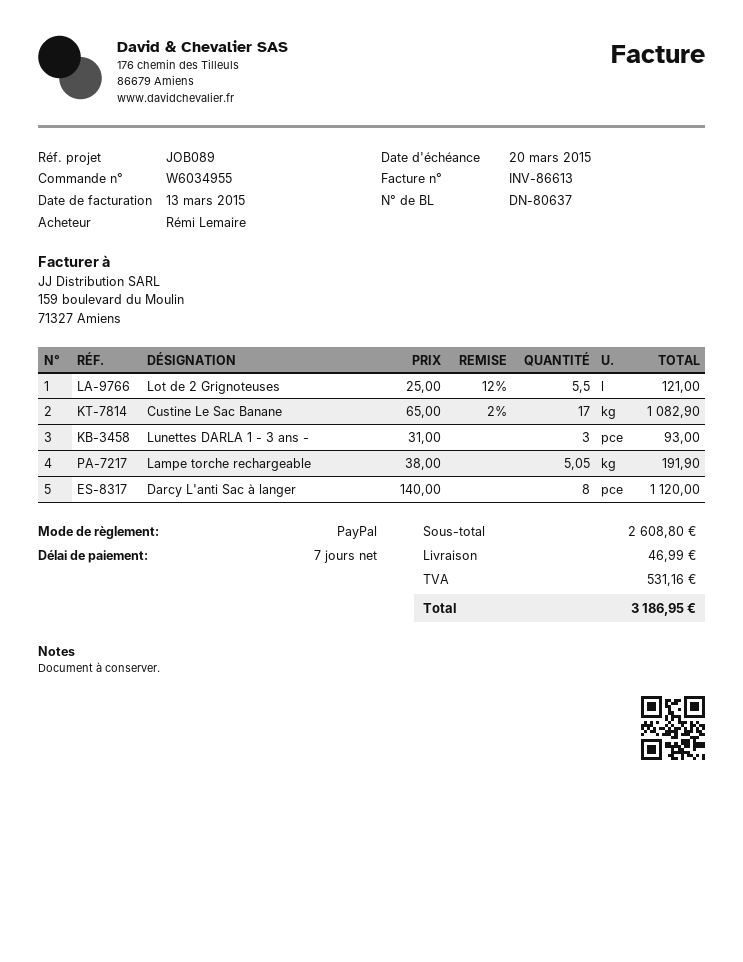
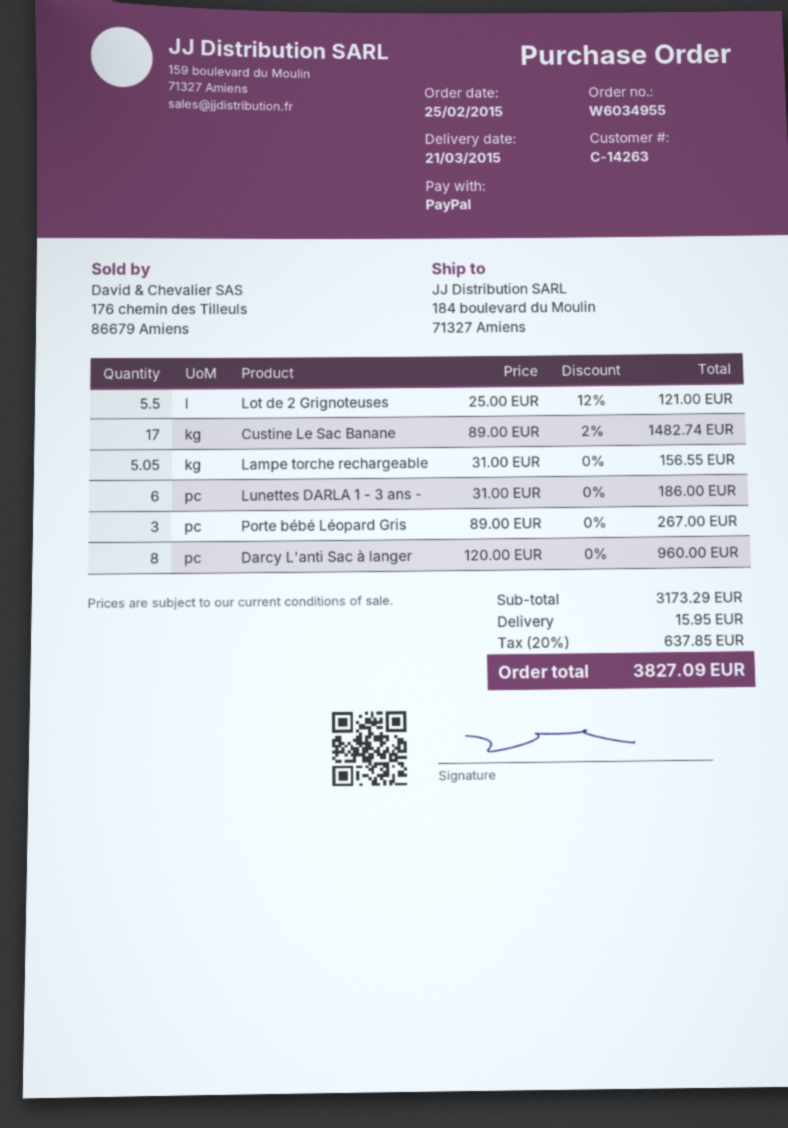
Custine Le Sac Banane: 17 x 65.00 - 2% = 1082.90 -> 17 x 89.00 - 2% = 1482.74
Lunettes DARLA 1 - 3 ans -: 3 x 31.00 = 93.00 -> 6 x 31.00 = 186.00
Lampe torche rechargeable: 5.05 x 38.00 = 191.90 -> 5.05 x 31.00 = 156.55
Darcy L'anti Sac à langer: 8 x 140.00 = 1120.00 -> 8 x 120.00 = 960.00
Porte bébé Léopard Gris: none -> 3 x 89.00 = 267.00
subtotal: 2608.80 -> 3173.29
shipping: 46.99 -> 15.95
tax: 531.16 -> 637.85
total: 3186.95 -> 3827.09

